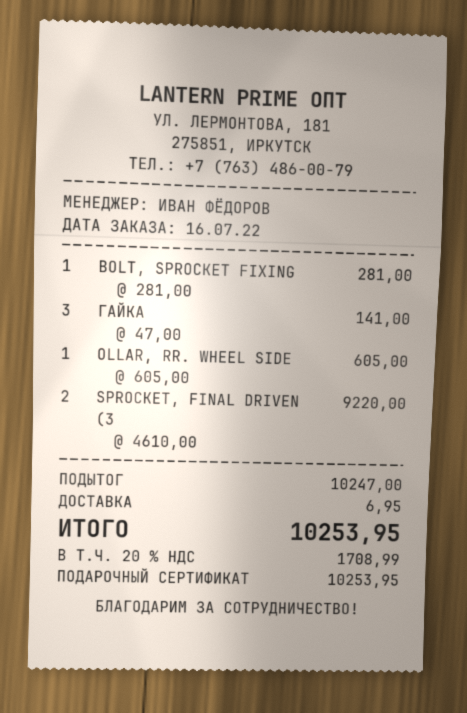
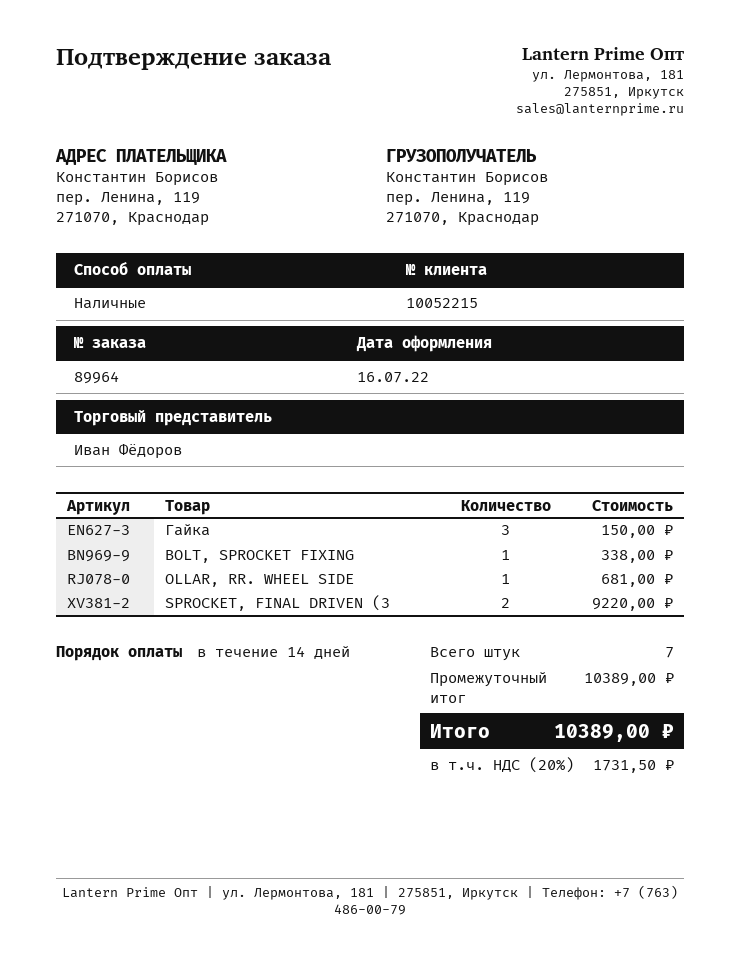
payment method: gift card -> cash
BOLT, SPROCKET FIXING: 1 for 281.00 -> 1 for 338.00
ГАЙКА: 3 for 141.00 -> 3 for 150.00
OLLAR, RR. WHEEL SIDE: 1 for 605.00 -> 1 for 681.00
subtotal: 10247.00 -> 10389.00
shipping: 6.95 -> none
tax: 20% = 1708.99 -> 20% = 1731.50
total: 10253.95 -> 10389.00

